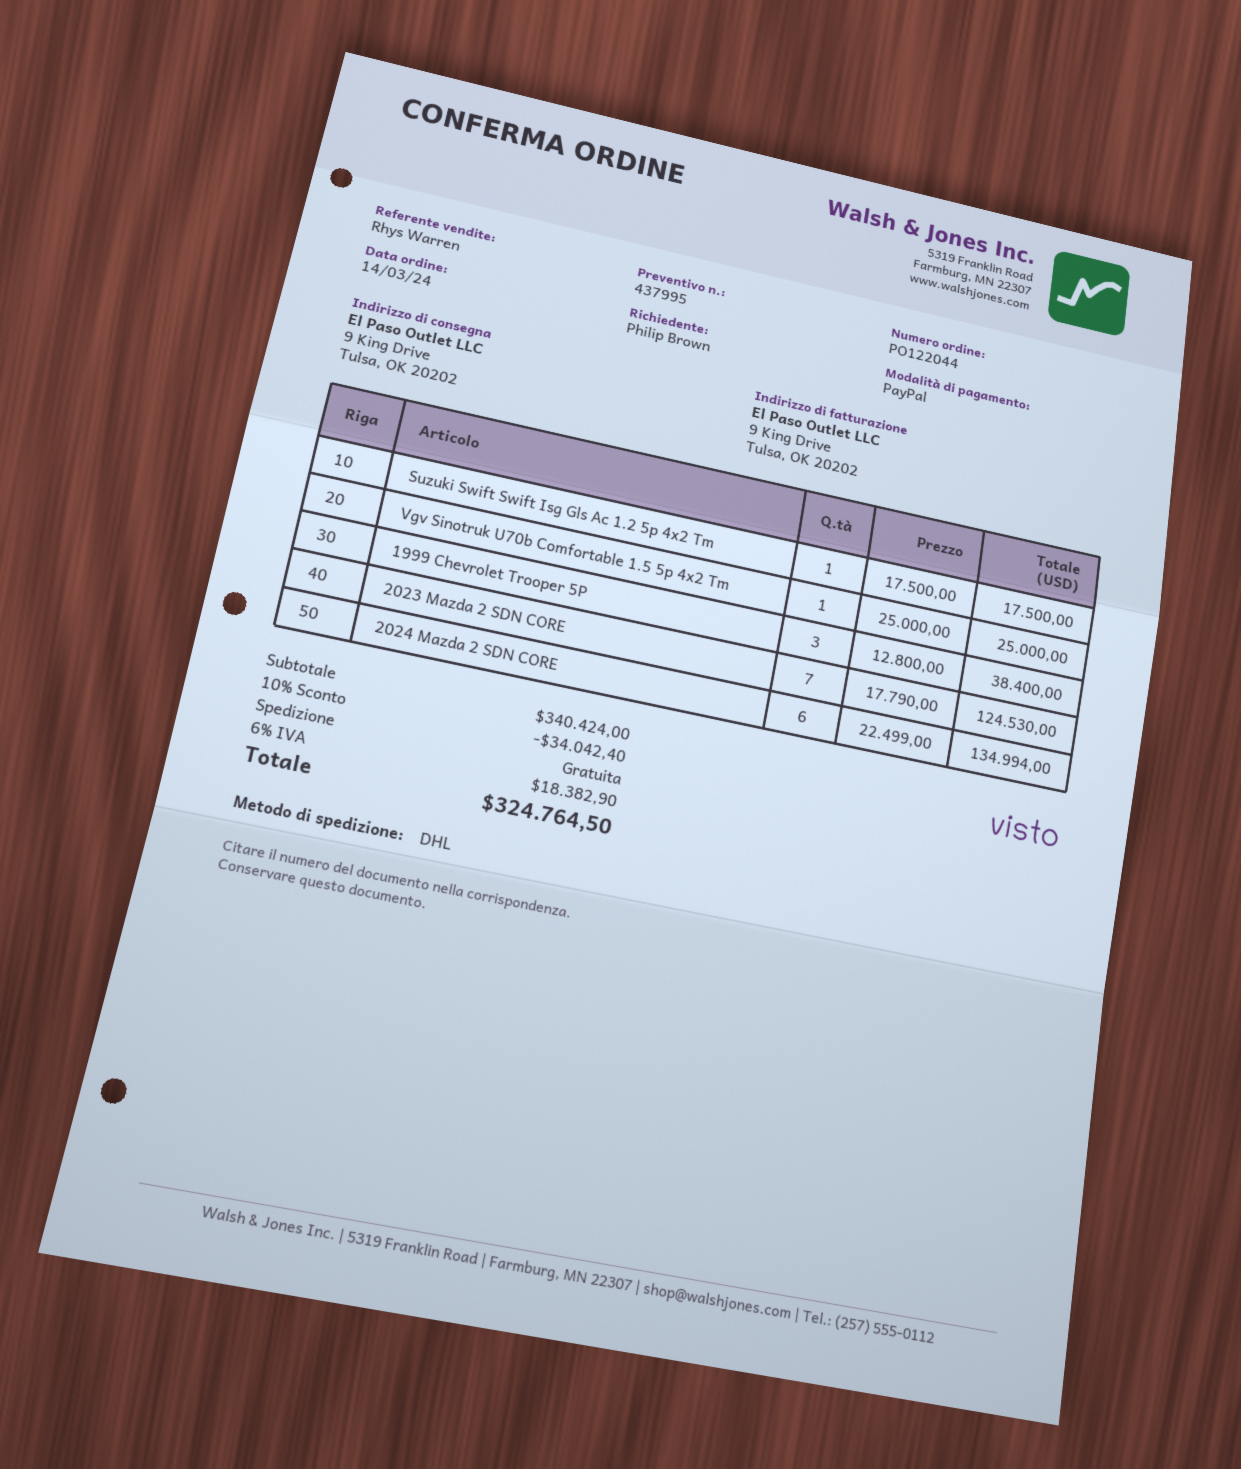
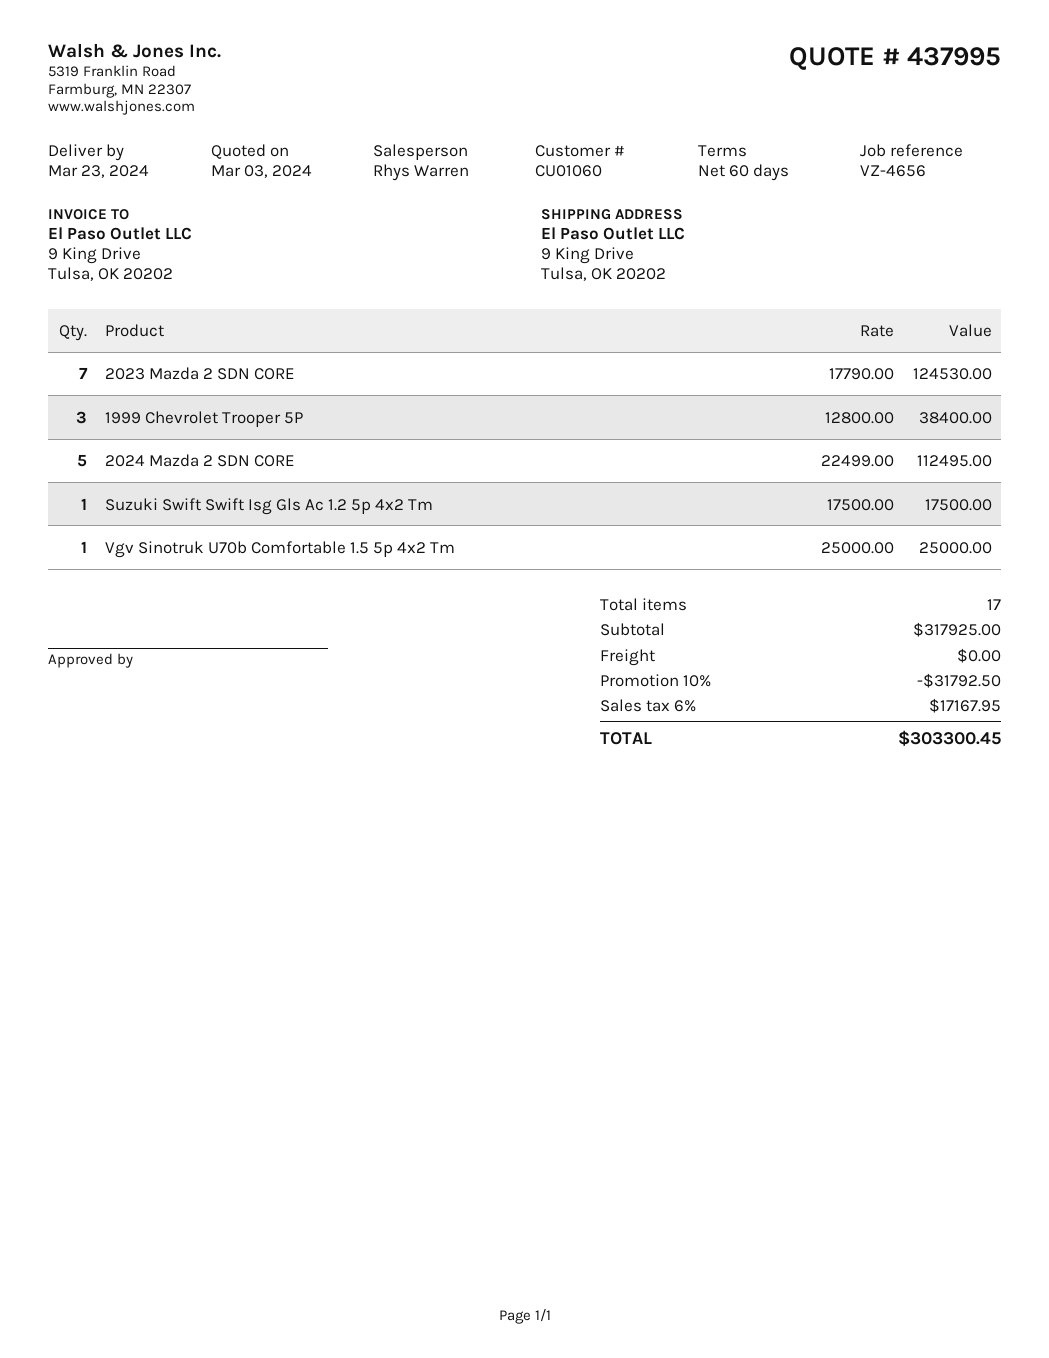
2024 Mazda 2 SDN CORE: 6 x 22499.00 = 134994.00 -> 5 x 22499.00 = 112495.00
subtotal: 340424.00 -> 317925.00
discount: 10% = 34042.40 -> 10% = 31792.50
tax: 6% = 18382.90 -> 6% = 17167.95
total: 324764.50 -> 303300.45

